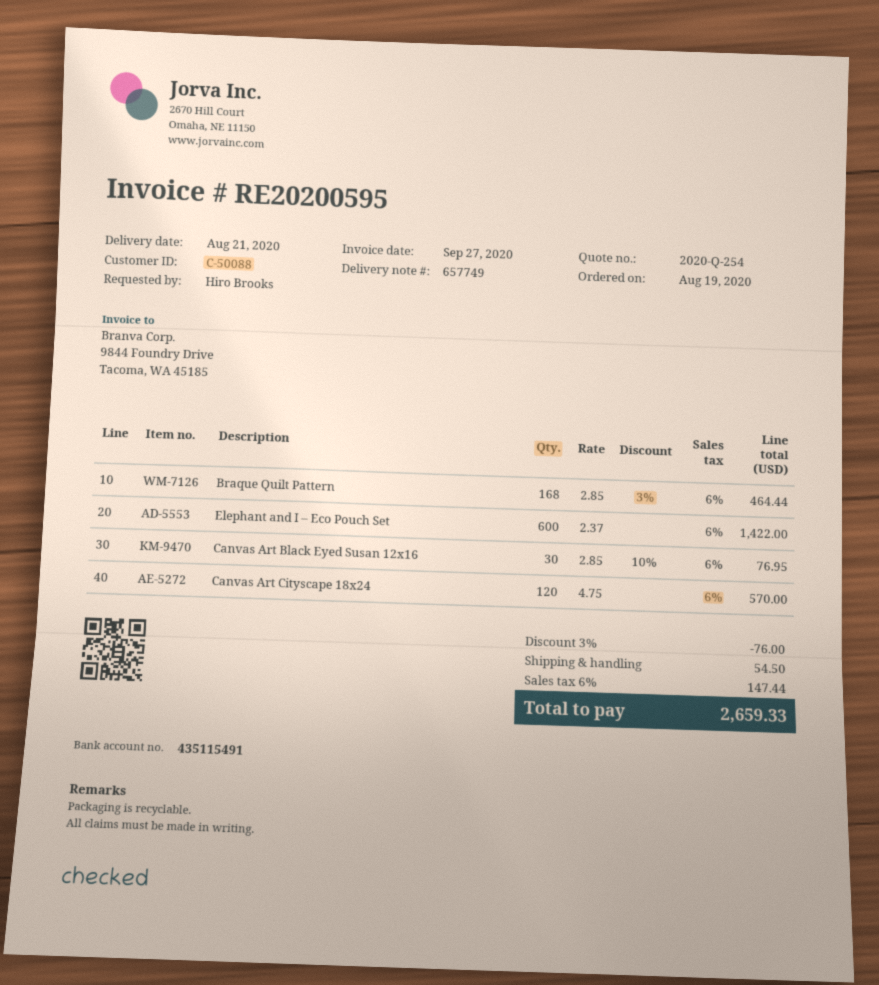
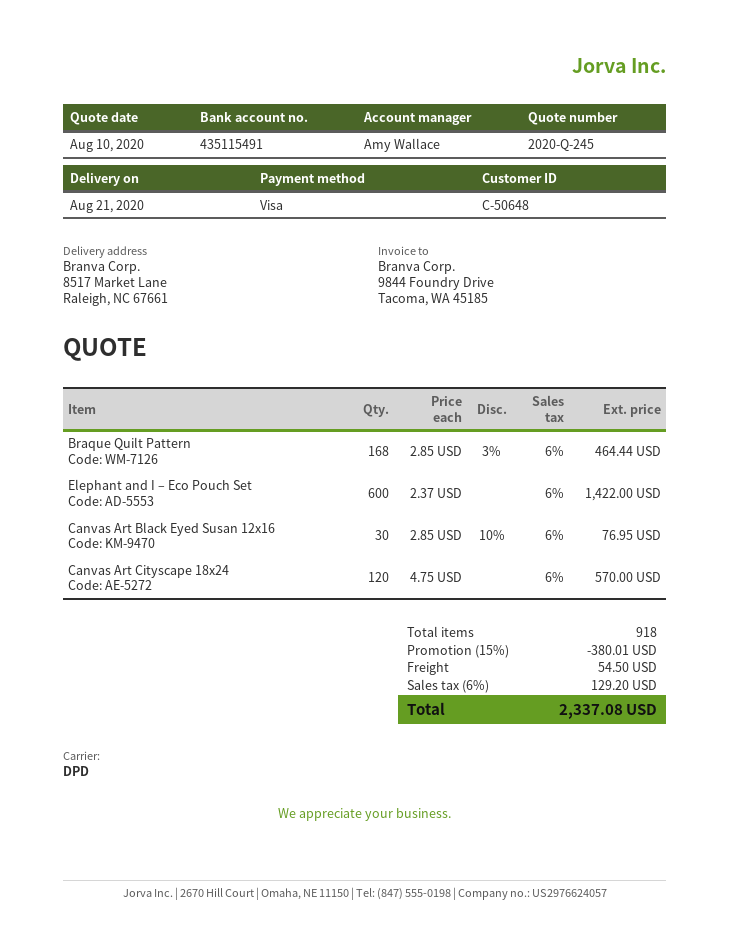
quote number: 2020-Q-254 -> 2020-Q-245
customer number: C-50088 -> C-50648
discount: 3% = 76.00 -> 15% = 380.01
tax: 6% = 147.44 -> 6% = 129.20
total: 2659.33 -> 2337.08

